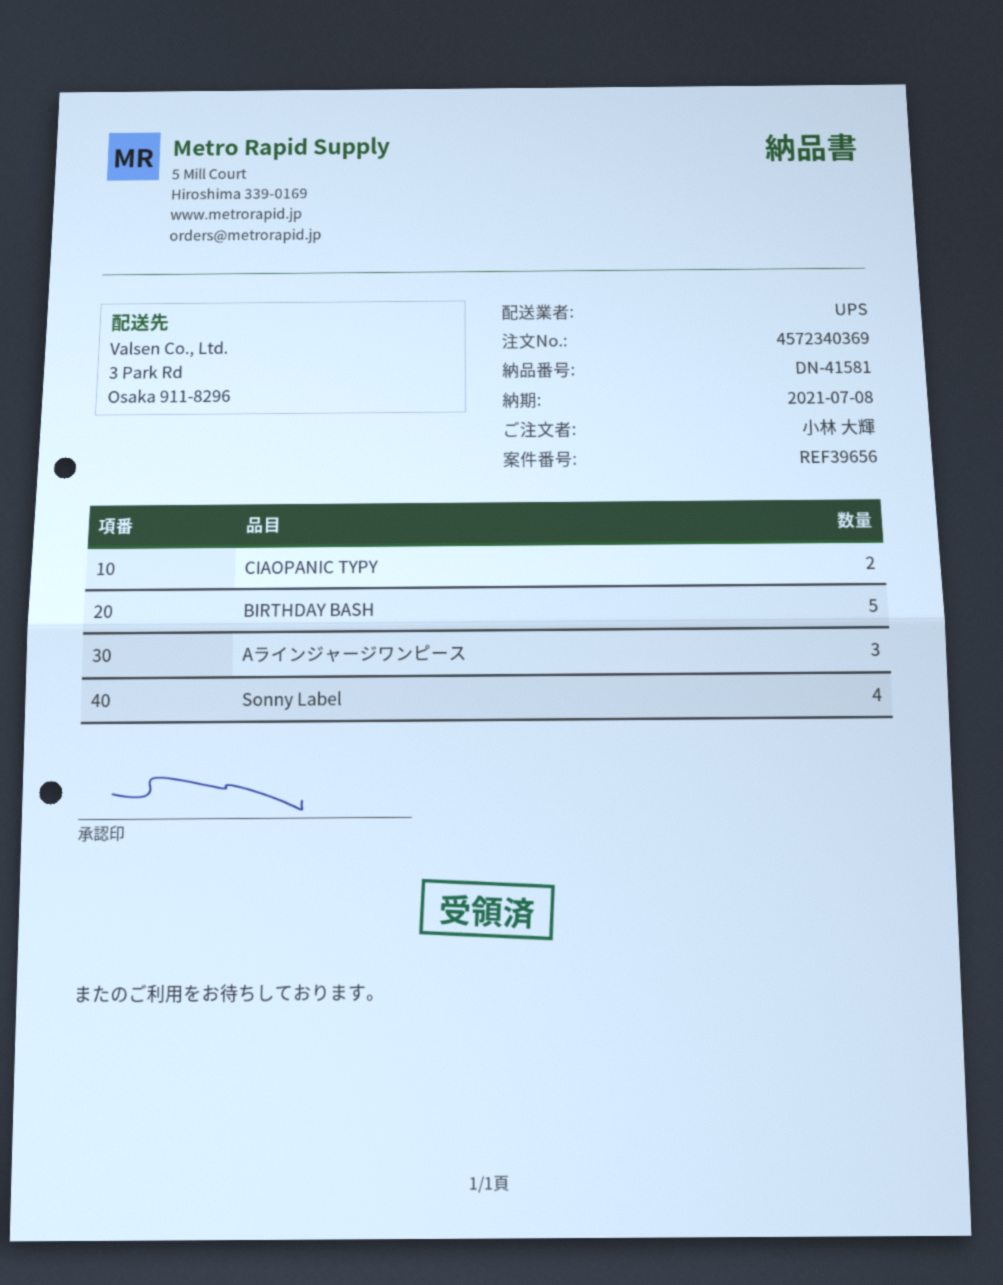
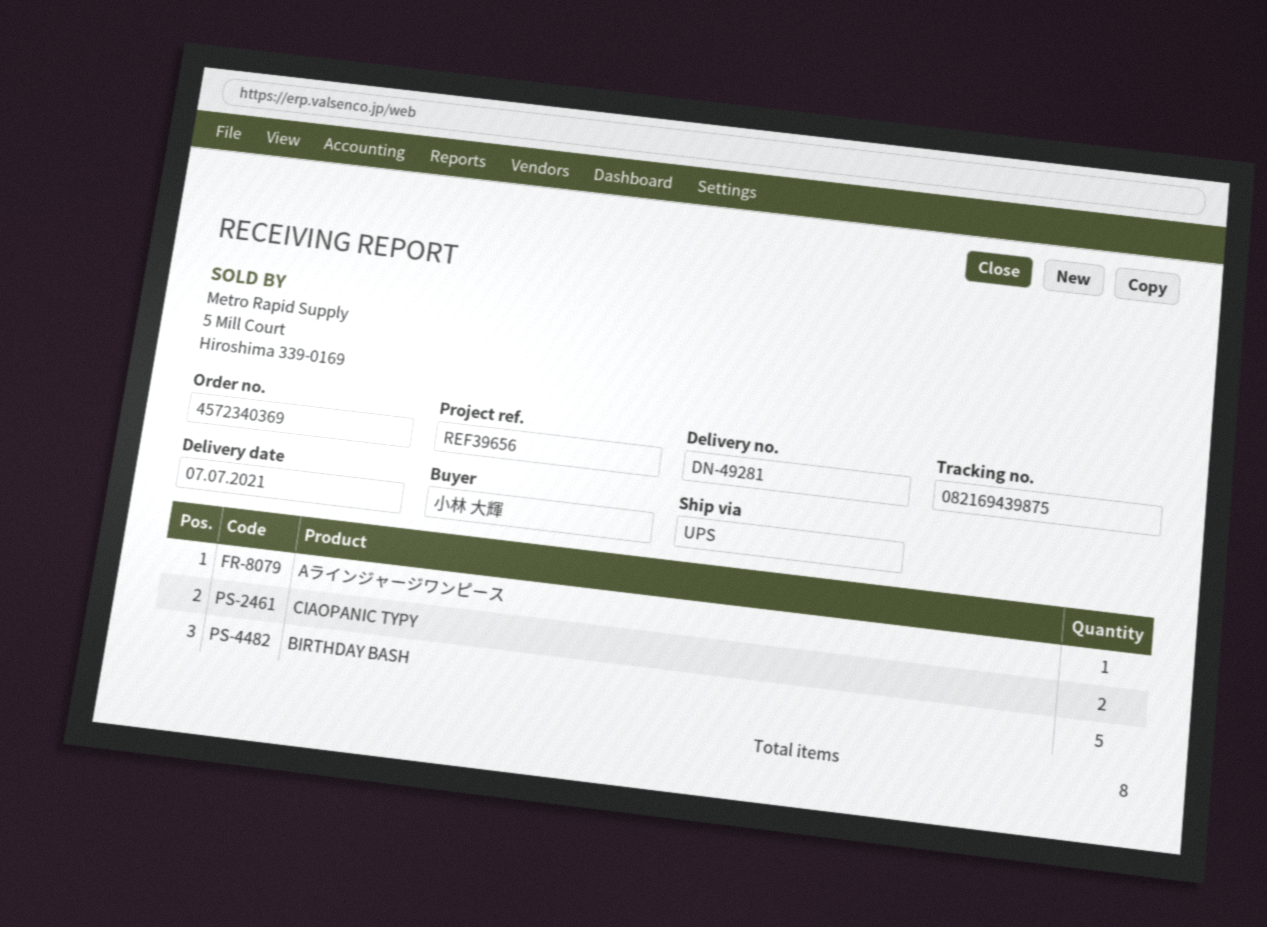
delivery note number: DN-41581 -> DN-49281
delivery date: 2021-07-08 -> 2021-07-07
Aラインジャージワンピース: 3 -> 1
Sonny Label: 4 -> none

